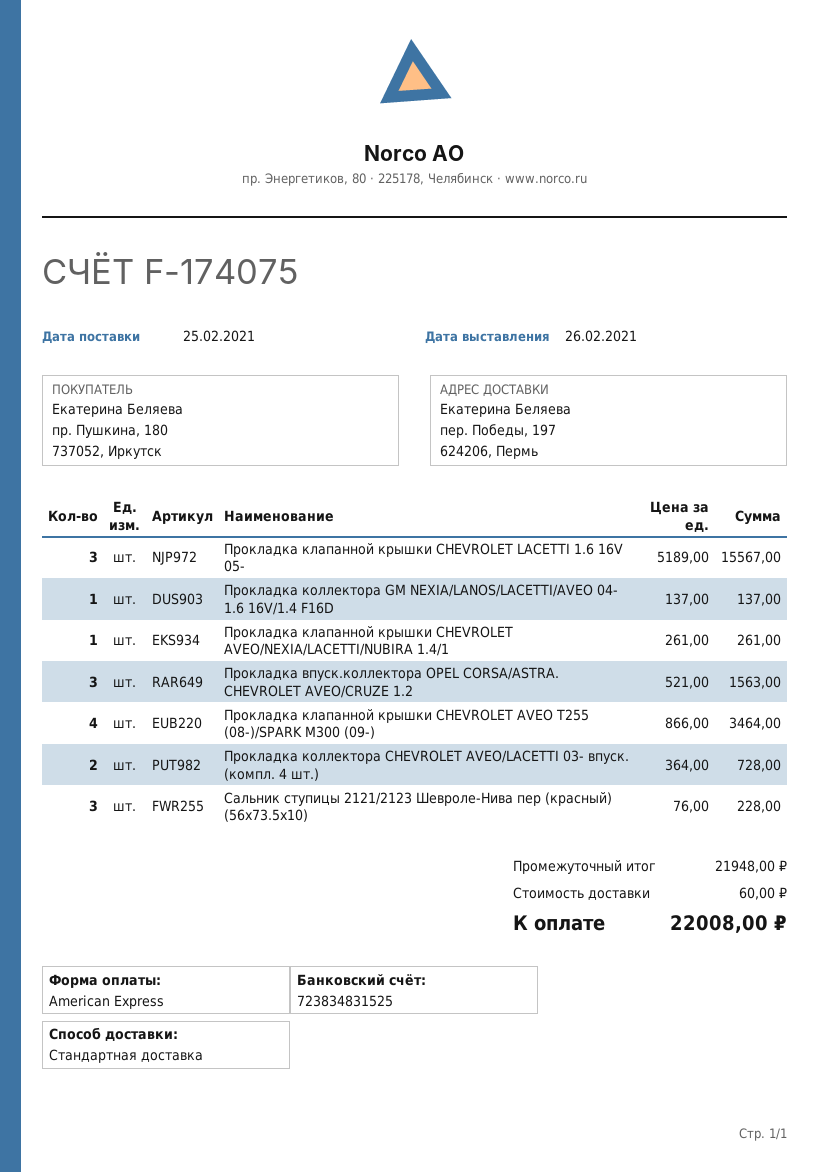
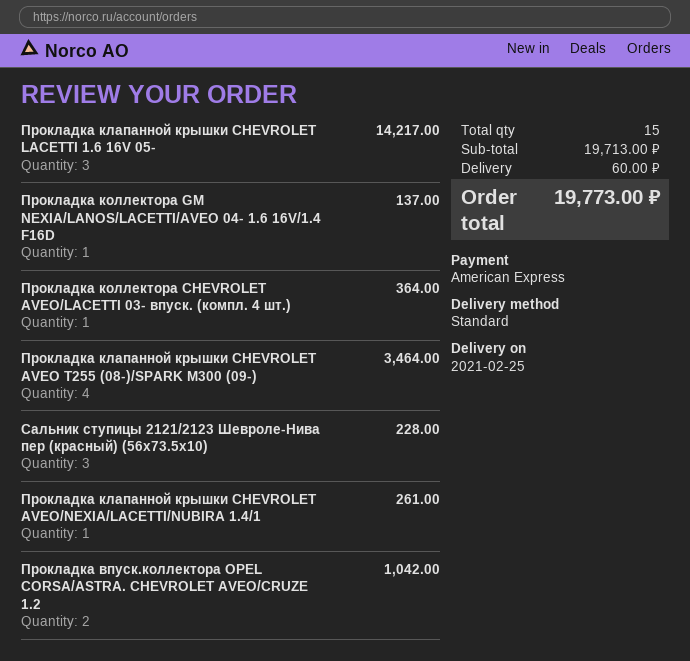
Прокладка клапанной крышки CHEVROLET LACETTI 1.6 16V 05-: 3 for 15567.00 -> 3 for 14217.00
Прокладка впуск.коллектора OPEL CORSA/ASTRA. CHEVROLET AVEO/CRUZE 1.2: 3 for 1563.00 -> 2 for 1042.00
Прокладка коллектора CHEVROLET AVEO/LACETTI 03- впуск. (компл. 4 шт.): 2 for 728.00 -> 1 for 364.00
subtotal: 21948.00 -> 19713.00
total: 22008.00 -> 19773.00

